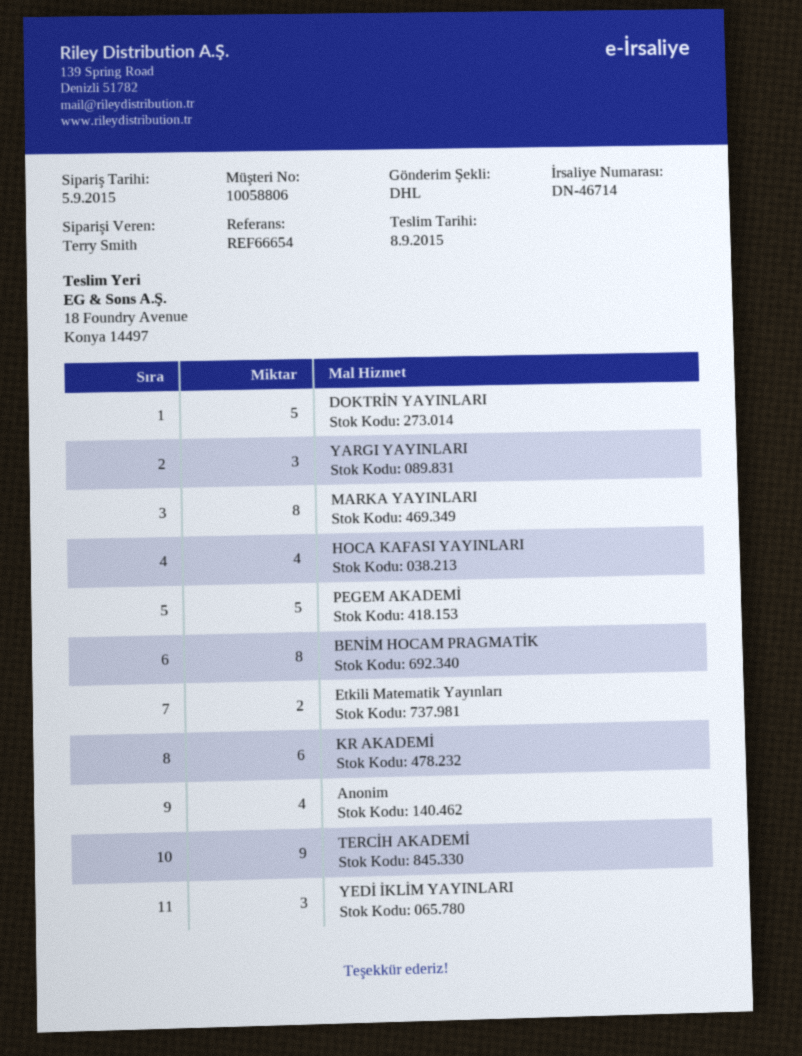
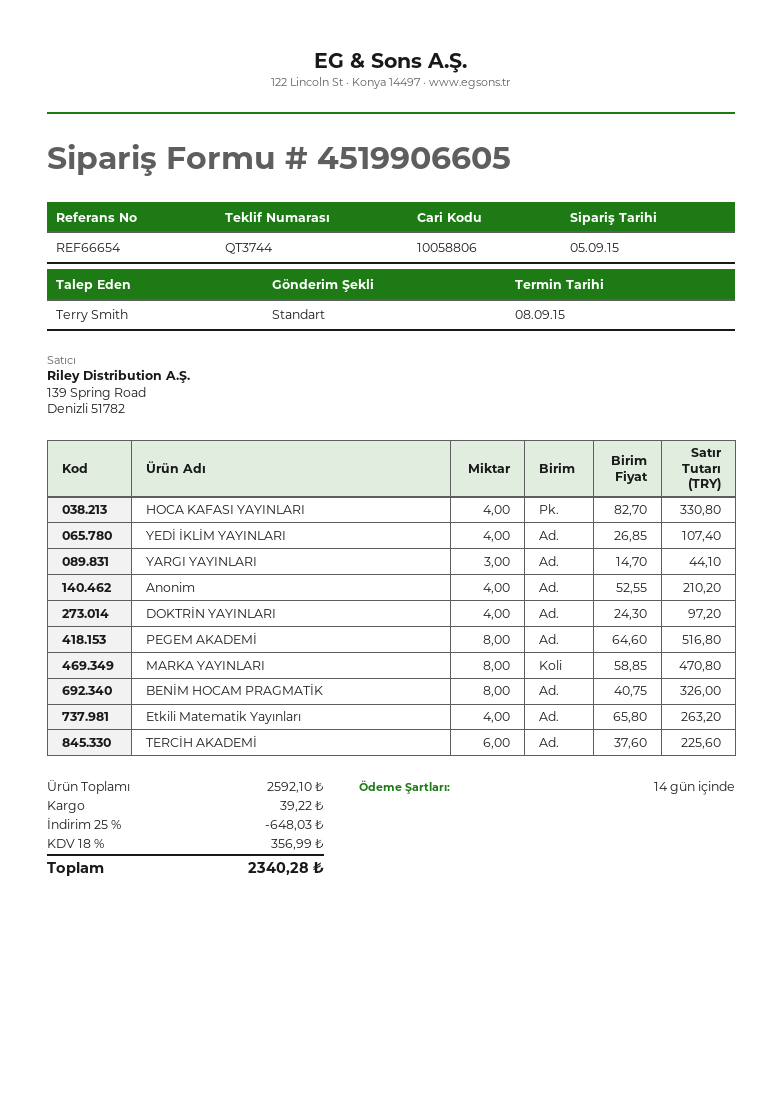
shipping method: DHL -> standard
DOKTRİN YAYINLARI: 5 -> 4
PEGEM AKADEMİ: 5 -> 8
Etkili Matematik Yayınları: 2 -> 4
KR AKADEMİ: 6 -> none
TERCİH AKADEMİ: 9 -> 6
YEDİ İKLİM YAYINLARI: 3 -> 4

